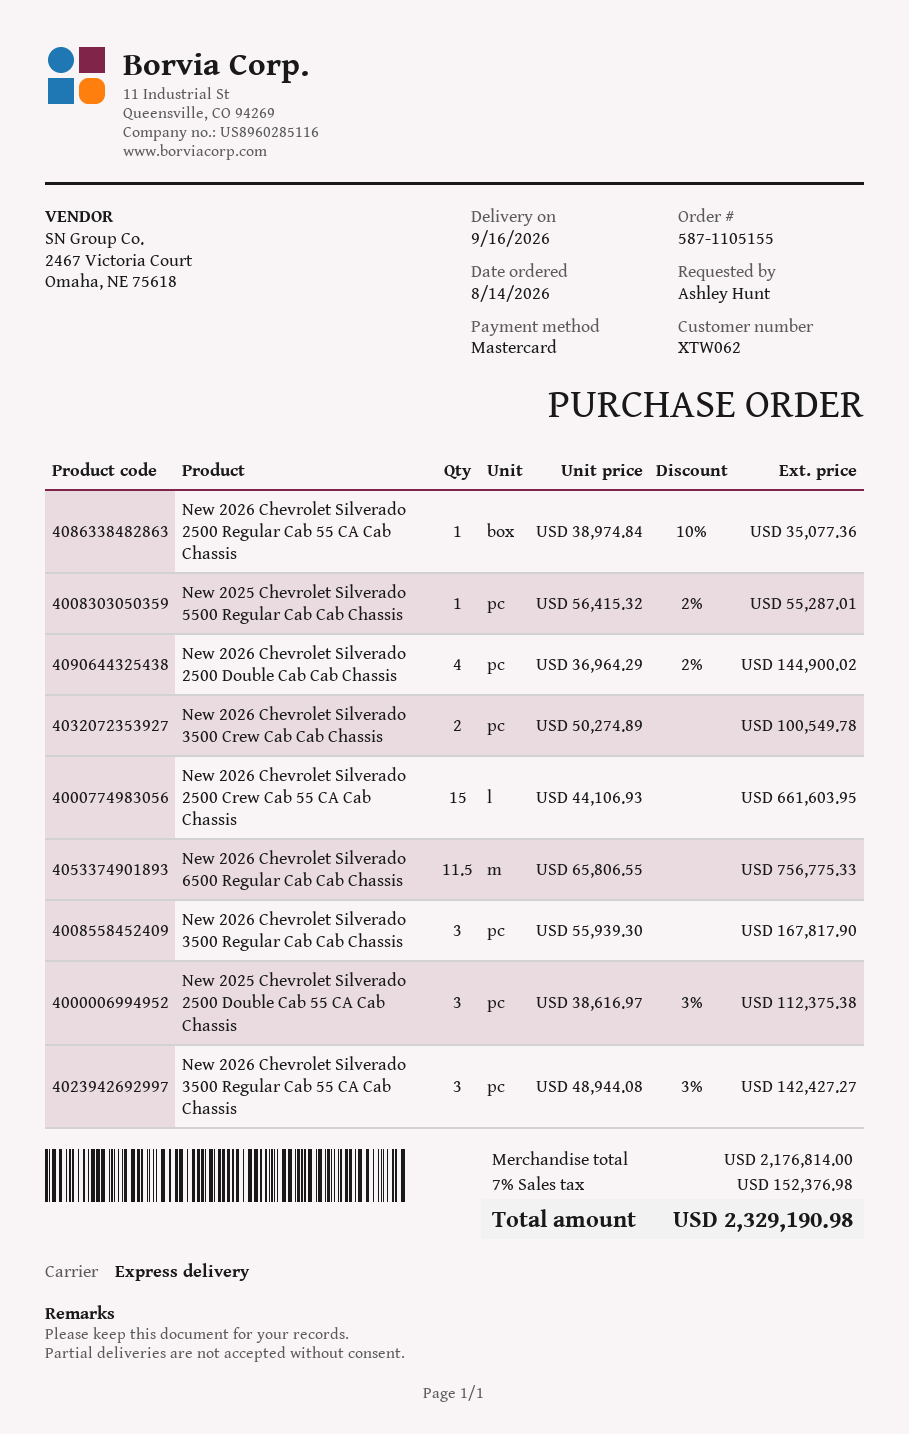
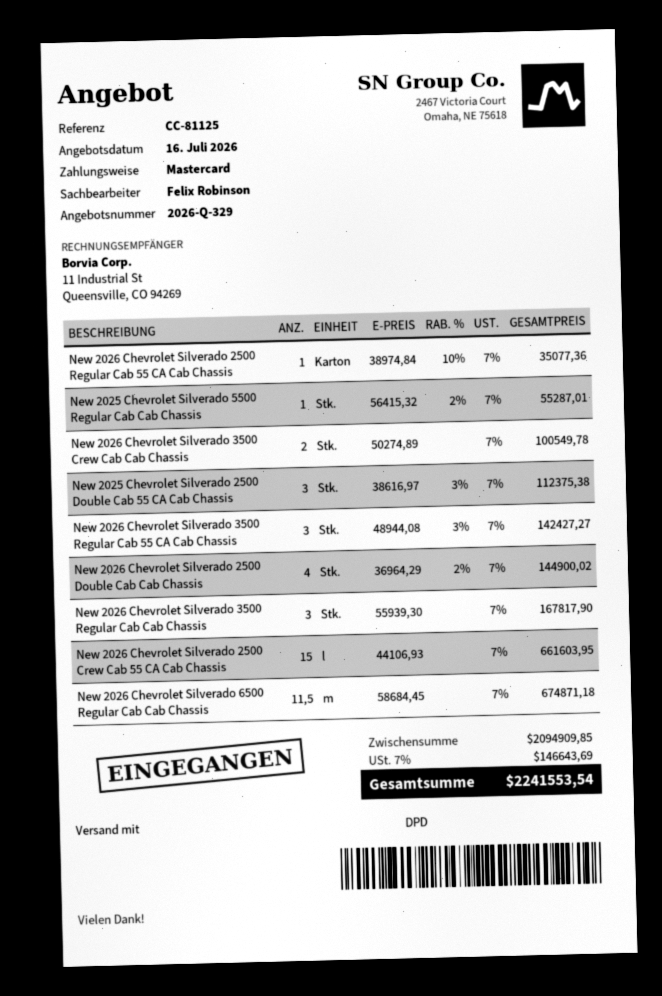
shipping method: express -> DPD
New 2026 Chevrolet Silverado 6500 Regular Cab Cab Chassis: 11.5 x 65806.55 = 756775.33 -> 11.5 x 58684.45 = 674871.18
subtotal: 2176814.00 -> 2094909.85
tax: 7% = 152376.98 -> 7% = 146643.69
total: 2329190.98 -> 2241553.54

